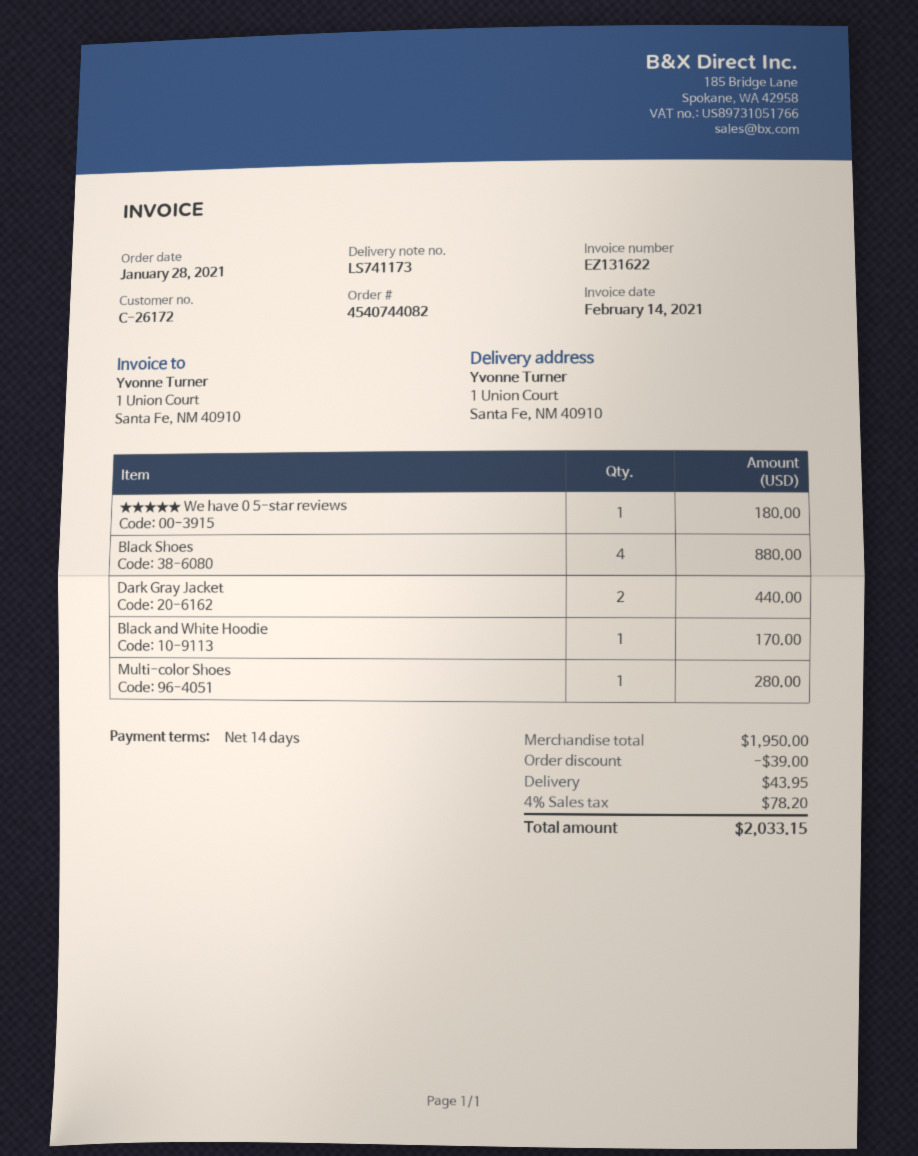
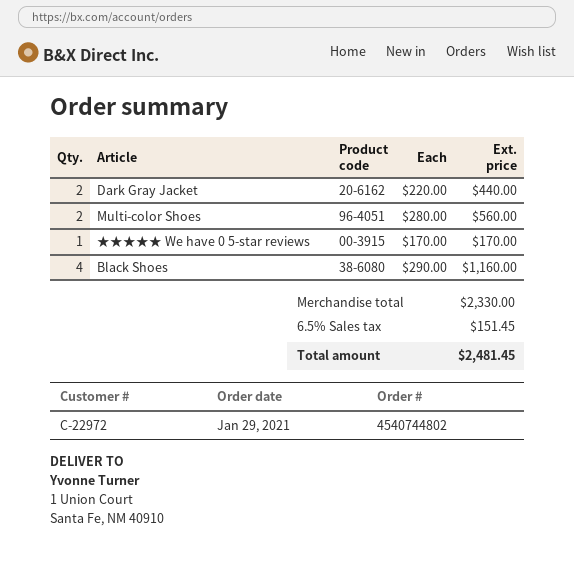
order number: 4540744082 -> 4540744802
order date: 2021-01-28 -> 2021-01-29
customer number: C-26172 -> C-22972
★★★★★ We have 0 5-star reviews: 1 for 180.00 -> 1 for 170.00
Black Shoes: 4 for 880.00 -> 4 for 1160.00
Black and White Hoodie: 1 for 170.00 -> none
Multi-color Shoes: 1 for 280.00 -> 2 for 560.00
subtotal: 1950.00 -> 2330.00
discount: 39.00 -> none
shipping: 43.95 -> none
tax: 4% = 78.20 -> 6.5% = 151.45
total: 2033.15 -> 2481.45

